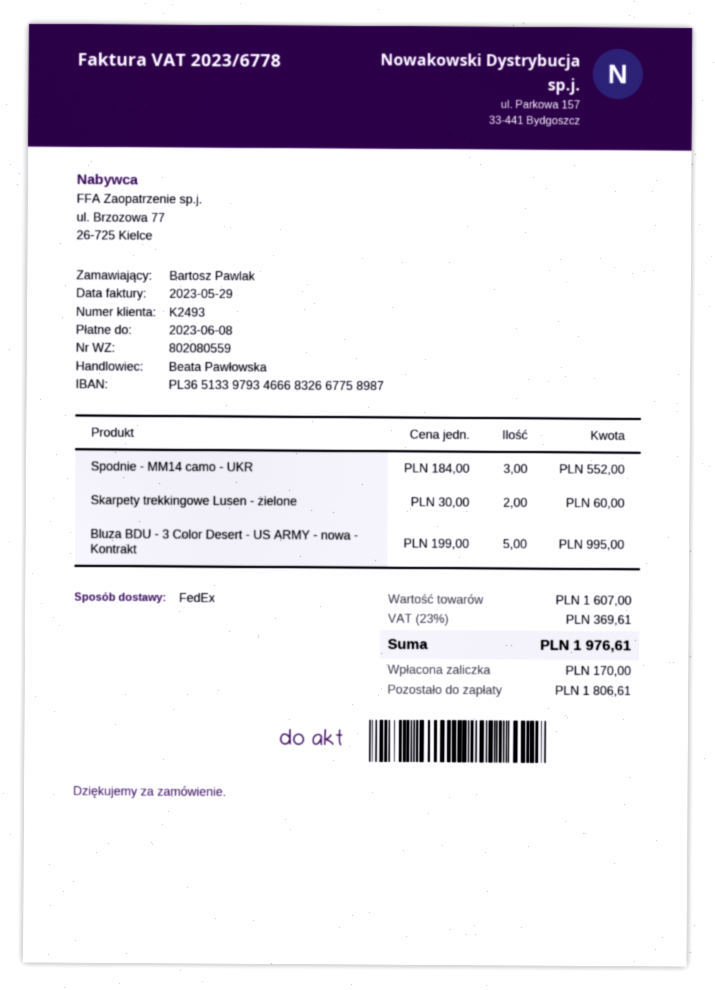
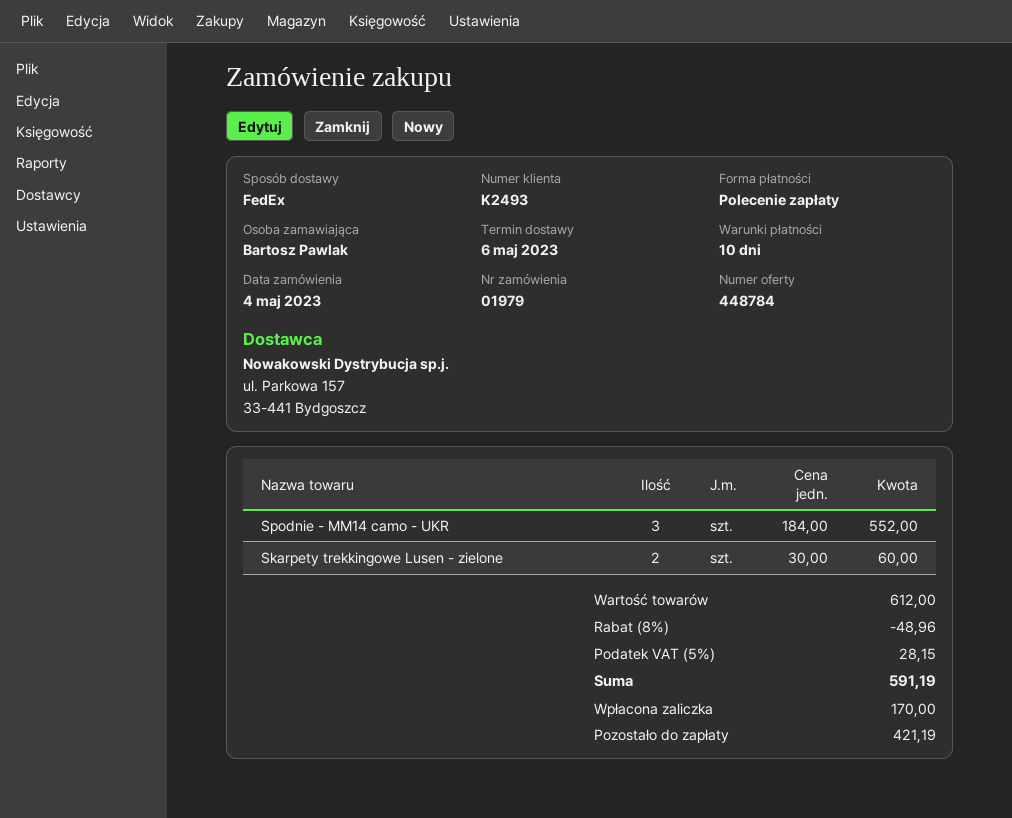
Bluza BDU - 3 Color Desert - US ARMY - nowa - Kontrakt: 5 x 199.00 = 995.00 -> none
subtotal: 1607.00 -> 612.00
discount: none -> 8% = 48.96
tax: 23% = 369.61 -> 5% = 28.15
total: 1976.61 -> 591.19
balance: 1806.61 -> 421.19

